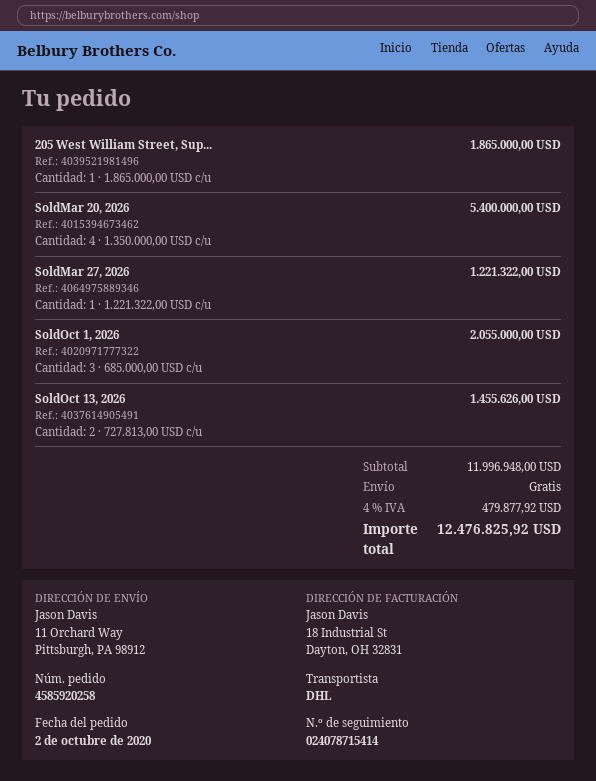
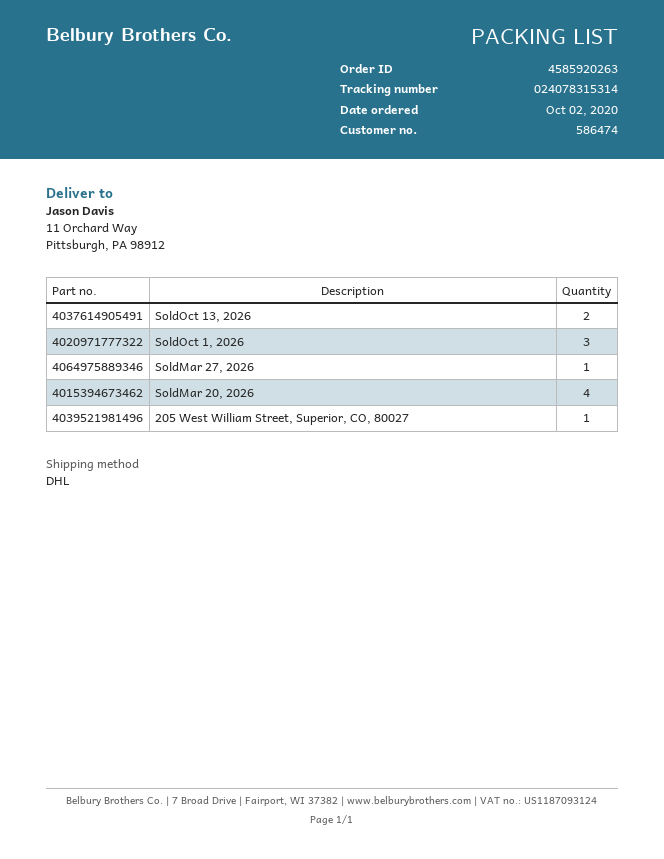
order number: 4585920258 -> 4585920263
tracking number: 024078715414 -> 024078315314

